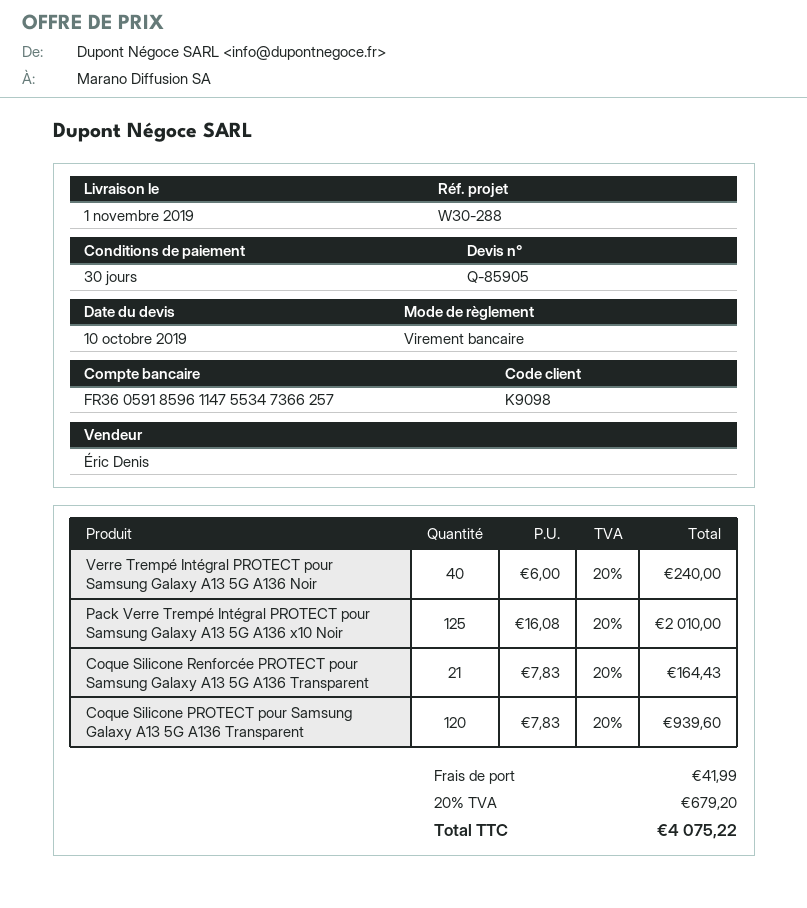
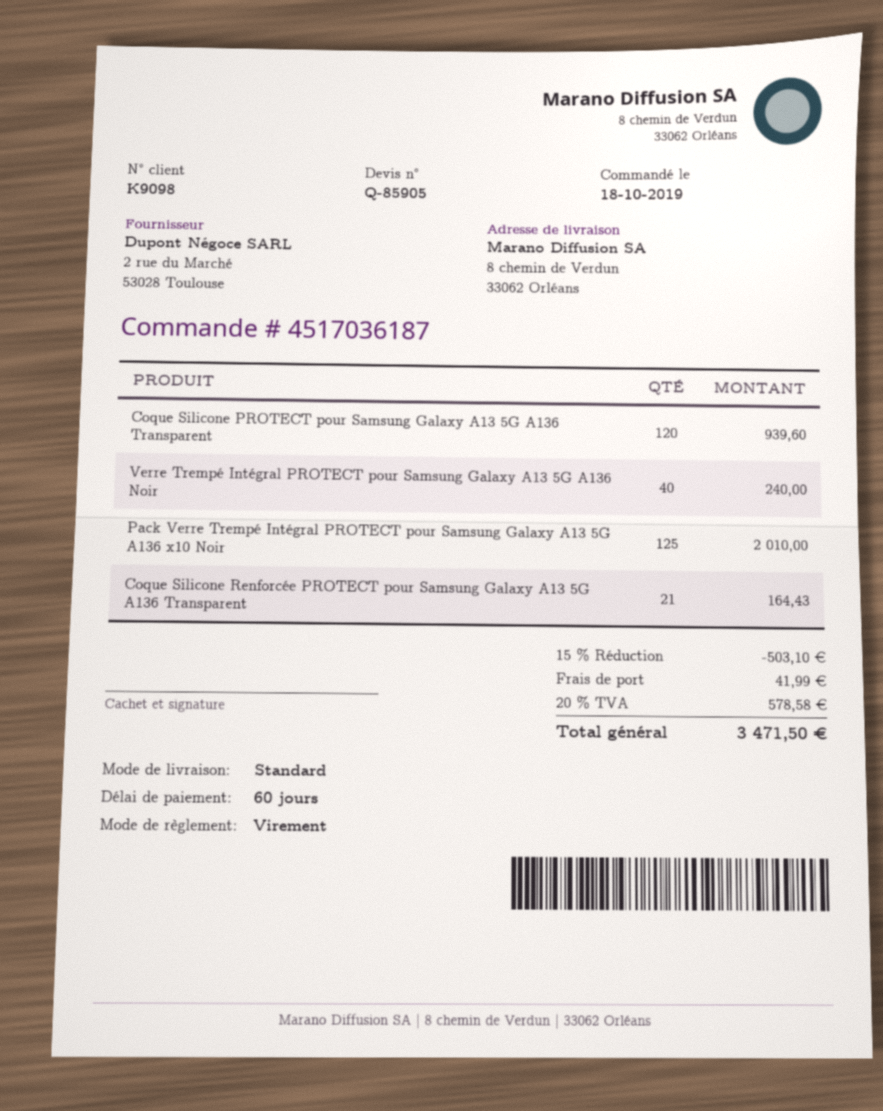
payment terms: 30 days -> 60 days
discount: none -> 15% = 503.10
tax: 20% = 679.20 -> 20% = 578.58
total: 4075.22 -> 3471.50

